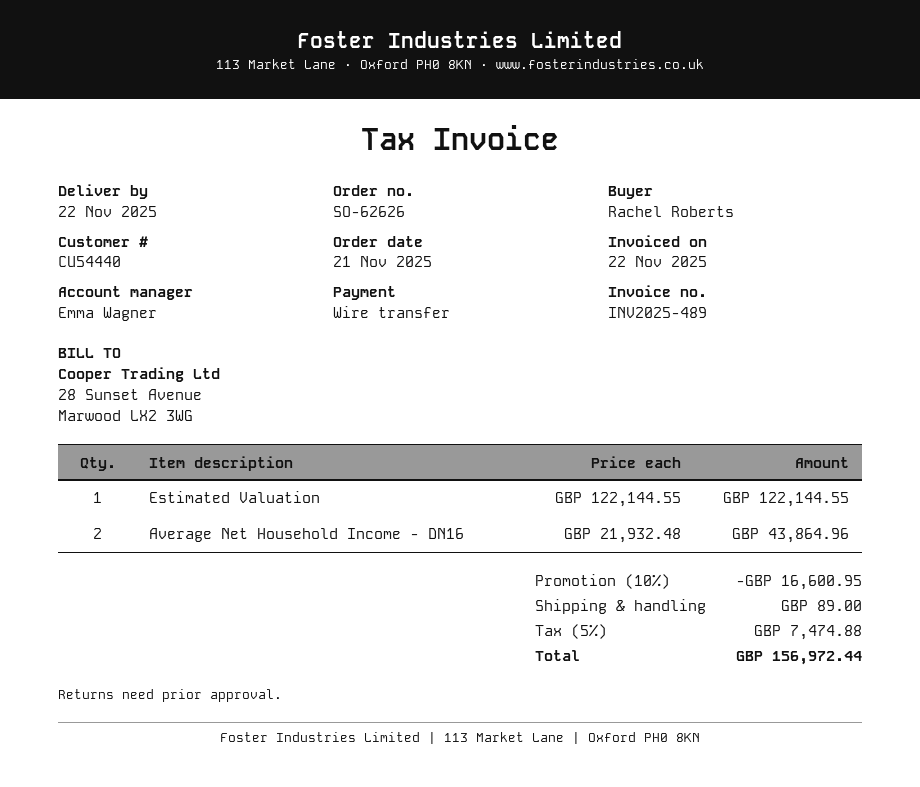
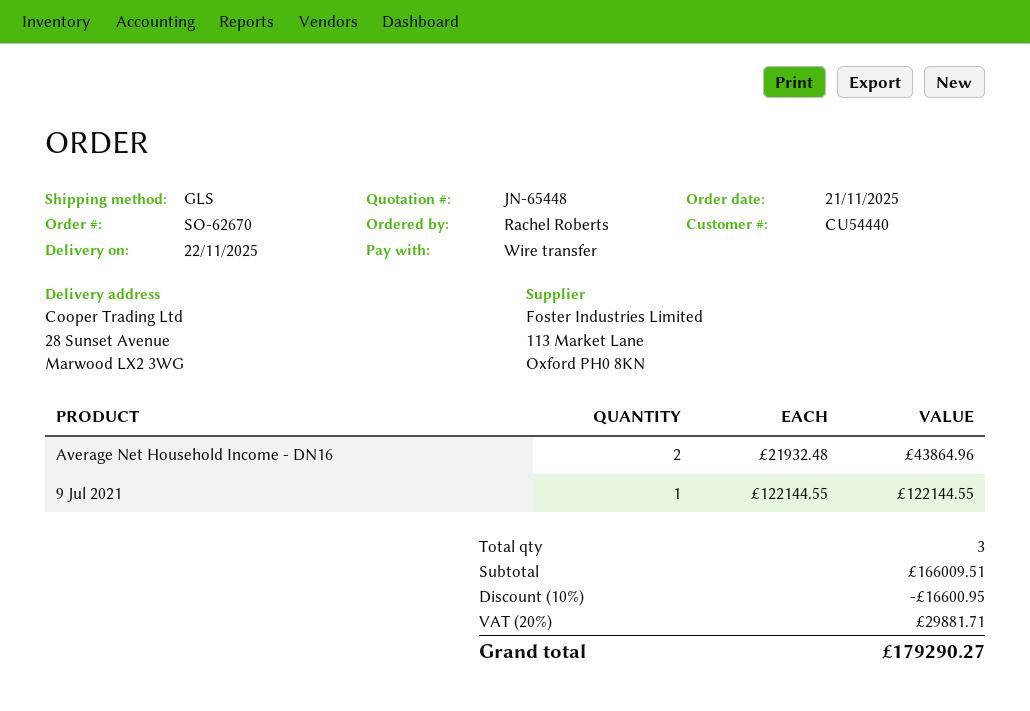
order number: SO-62626 -> SO-62670
Estimated Valuation: 1 x 122144.55 = 122144.55 -> none
9 Jul 2021: none -> 1 x 122144.55 = 122144.55
shipping: 89.00 -> none
tax: 5% = 7474.88 -> 20% = 29881.71
total: 156972.44 -> 179290.27

